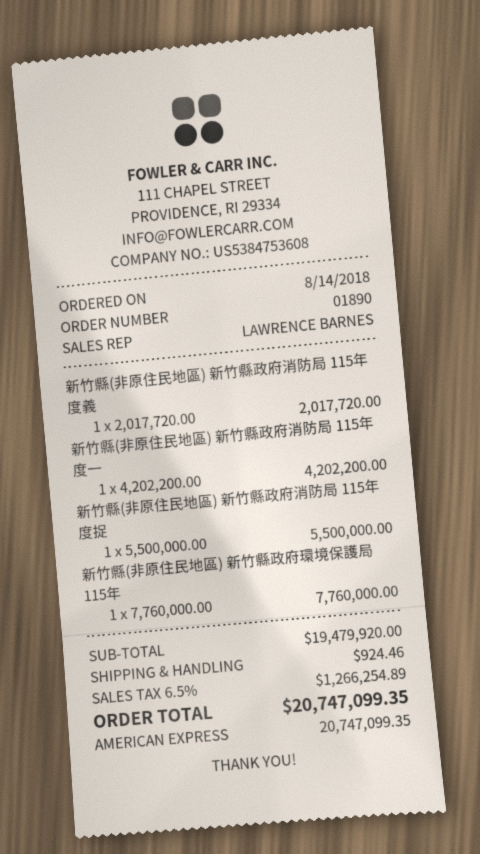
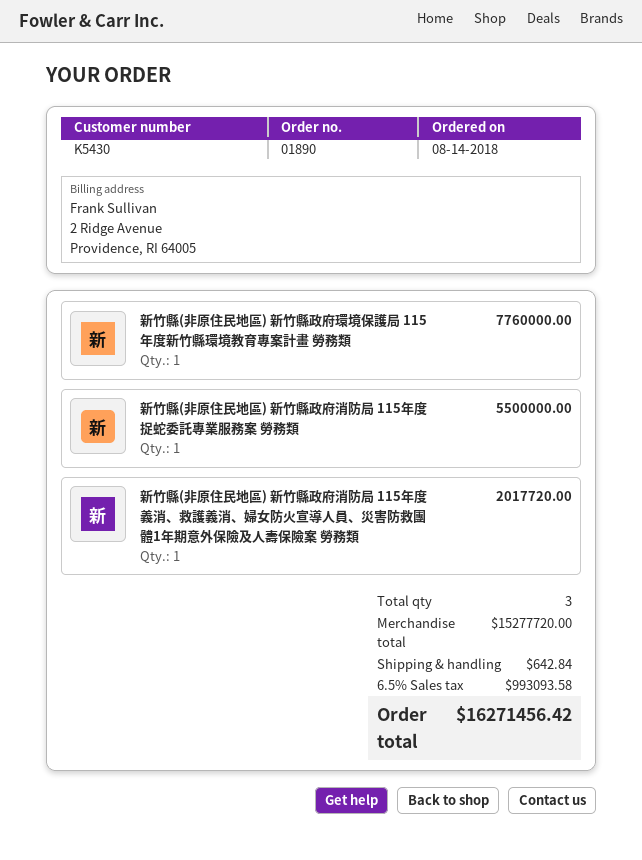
新竹縣(非原住民地區) 新竹縣政府消防局 115年度一: 1 for 4202200.00 -> none
subtotal: 19479920.00 -> 15277720.00
shipping: 924.46 -> 642.84
tax: 6.5% = 1266254.89 -> 6.5% = 993093.58
total: 20747099.35 -> 16271456.42

